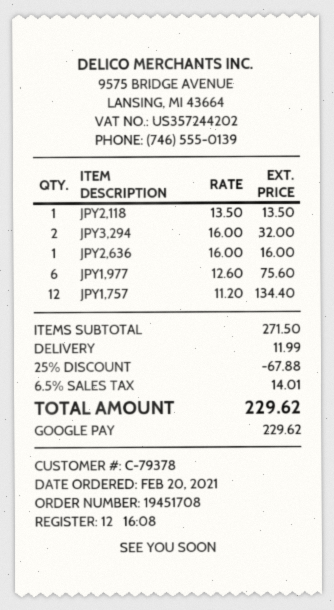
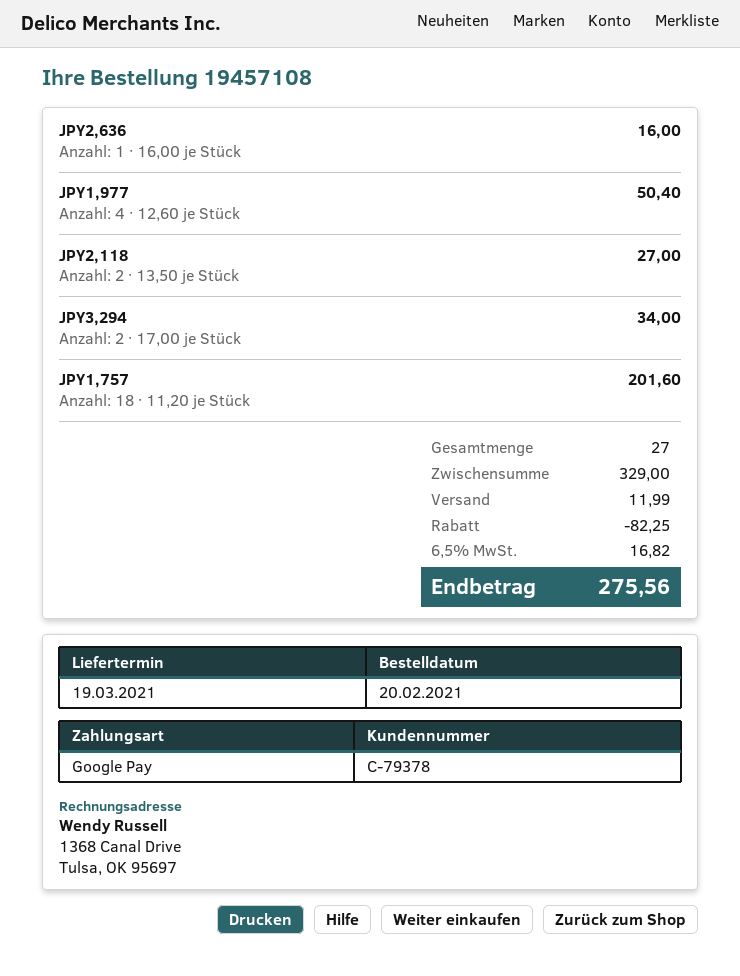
order number: 19451708 -> 19457108
JPY2,118: 1 x 13.50 = 13.50 -> 2 x 13.50 = 27.00
JPY3,294: 2 x 16.00 = 32.00 -> 2 x 17.00 = 34.00
JPY1,977: 6 x 12.60 = 75.60 -> 4 x 12.60 = 50.40
JPY1,757: 12 x 11.20 = 134.40 -> 18 x 11.20 = 201.60
subtotal: 271.50 -> 329.00
discount: 67.88 -> 82.25
tax: 6.5% = 14.01 -> 6.5% = 16.82
total: 229.62 -> 275.56

